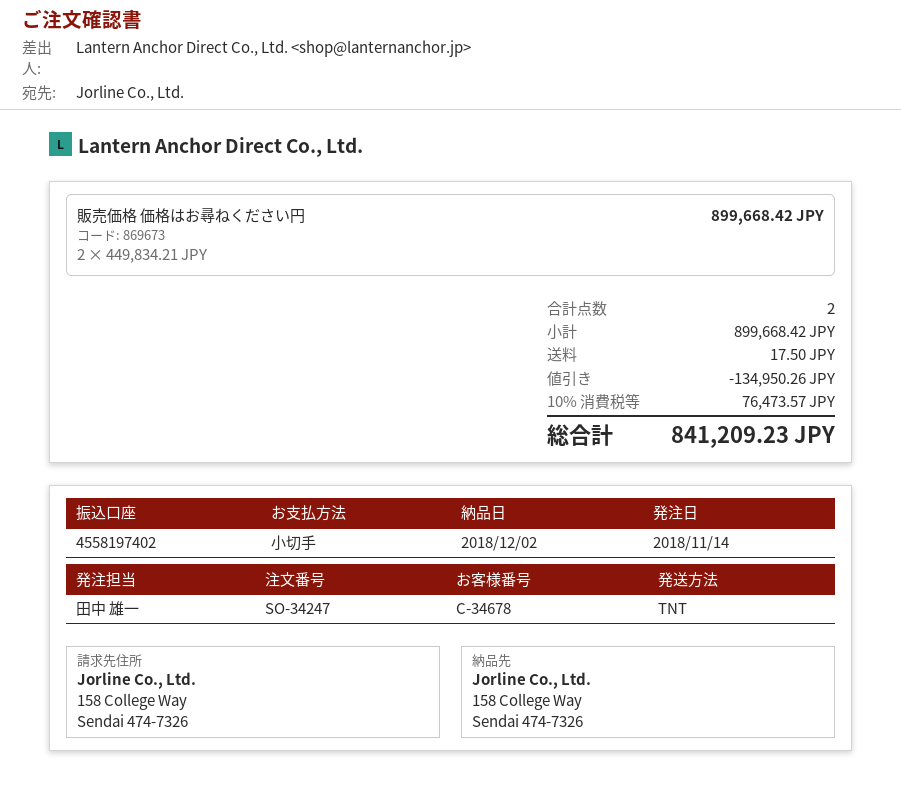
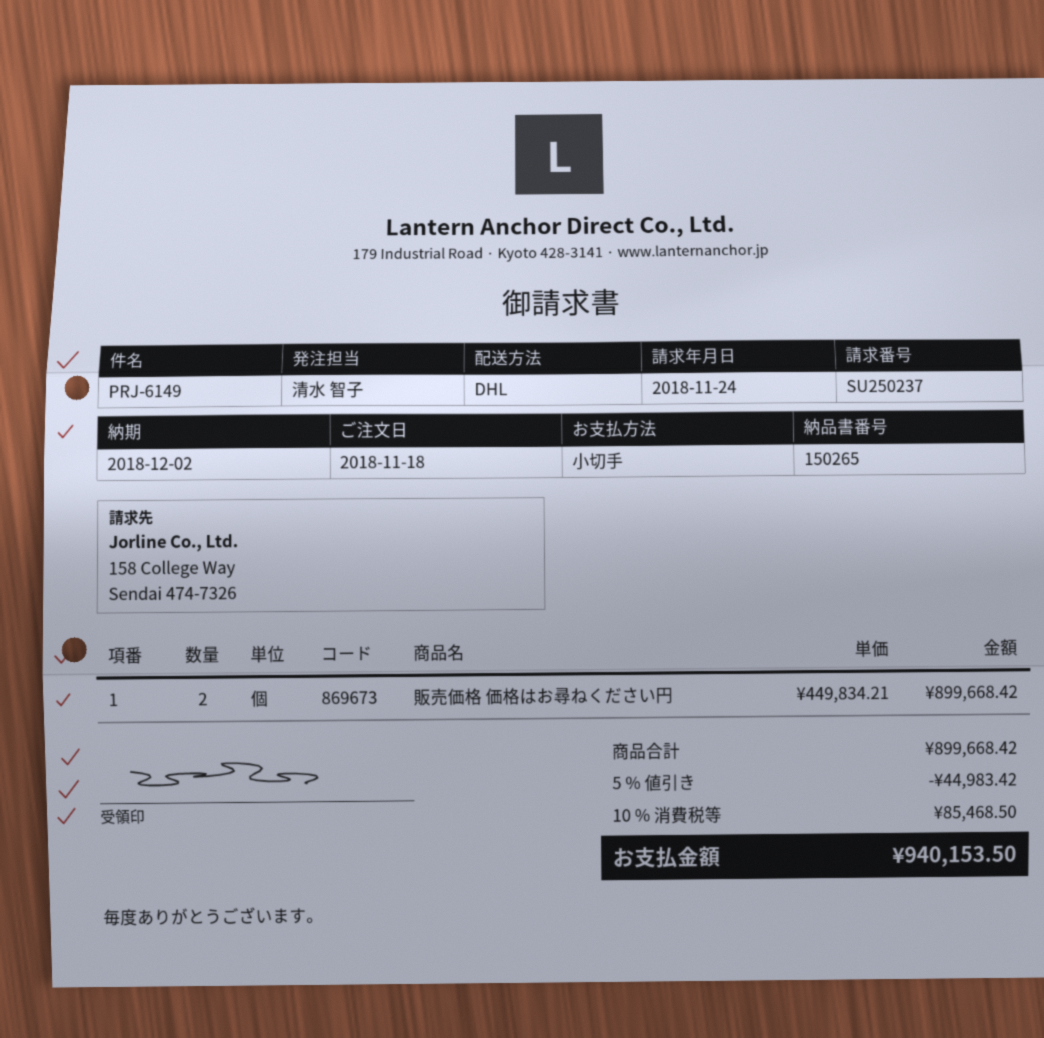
order date: 2018-11-14 -> 2018-11-18
ordered by: 田中 雄一 -> 清水 智子
shipping method: TNT -> DHL
discount: 134950.26 -> 44983.42
shipping: 17.50 -> none
tax: 10% = 76473.57 -> 10% = 85468.50
total: 841209.23 -> 940153.50

